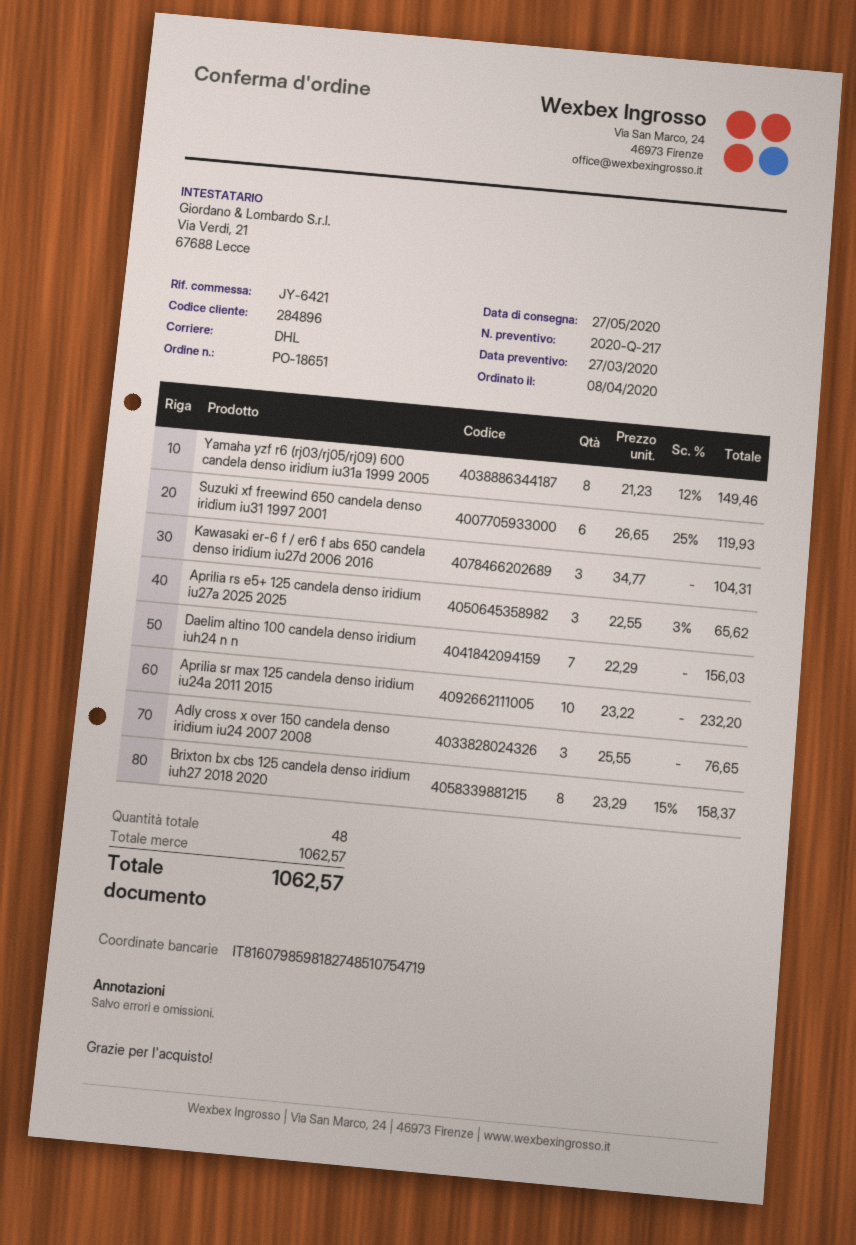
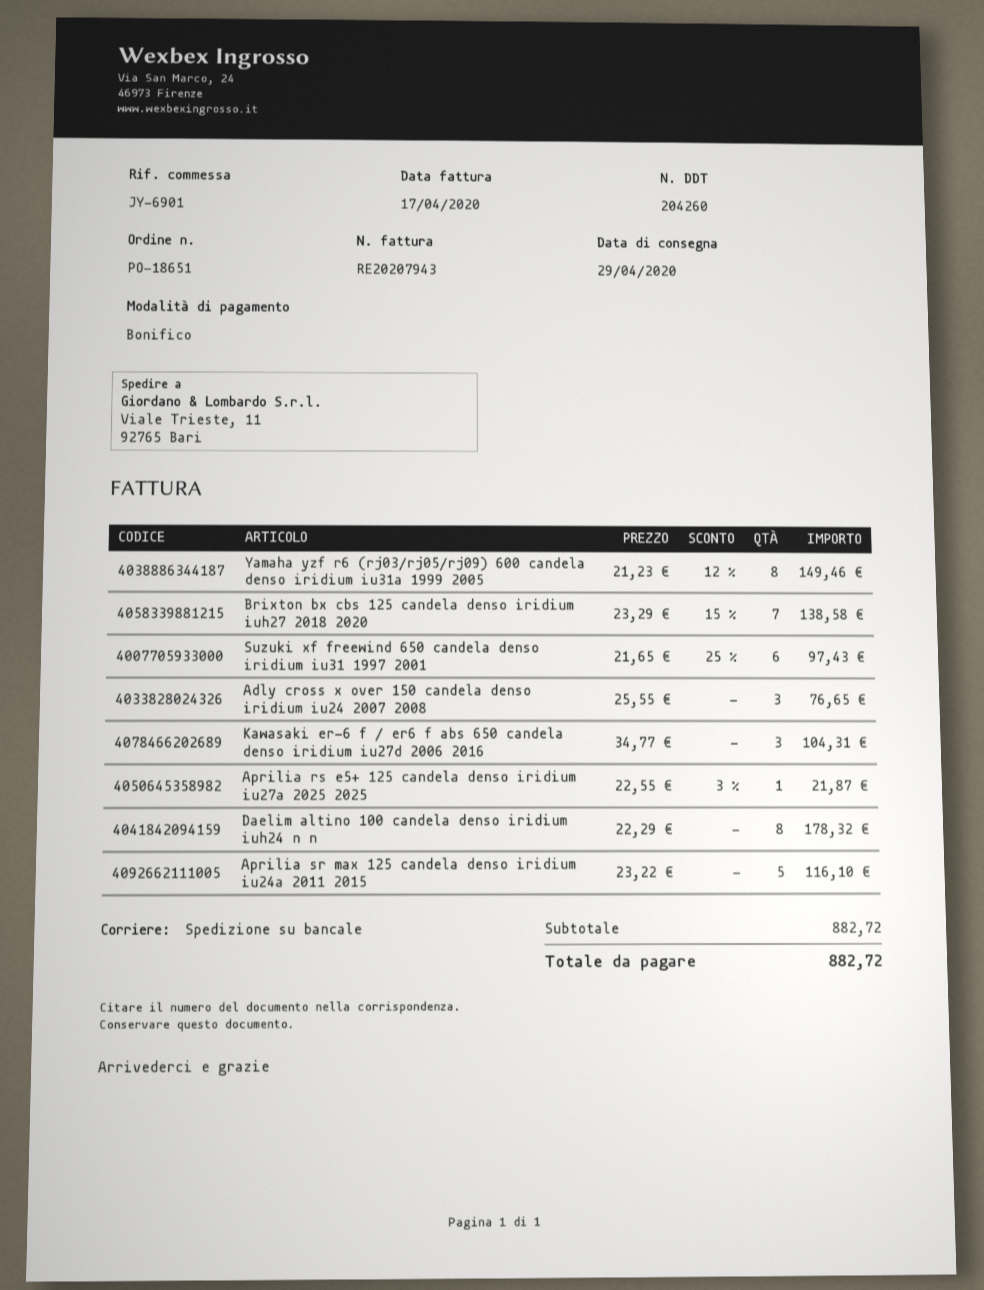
delivery date: 2020-05-27 -> 2020-04-29
reference: JY-6421 -> JY-6901
shipping method: DHL -> pallet freight
Suzuki xf freewind 650 candela denso iridium iu31 1997 2001: 6 x 26.65 - 25% = 119.93 -> 6 x 21.65 - 25% = 97.43
Aprilia rs e5+ 125 candela denso iridium iu27a 2025 2025: 3 x 22.55 - 3% = 65.62 -> 1 x 22.55 - 3% = 21.87
Daelim altino 100 candela denso iridium iuh24 n n: 7 x 22.29 = 156.03 -> 8 x 22.29 = 178.32
Aprilia sr max 125 candela denso iridium iu24a 2011 2015: 10 x 23.22 = 232.20 -> 5 x 23.22 = 116.10
Brixton bx cbs 125 candela denso iridium iuh27 2018 2020: 8 x 23.29 - 15% = 158.37 -> 7 x 23.29 - 15% = 138.58
subtotal: 1062.57 -> 882.72
total: 1062.57 -> 882.72

